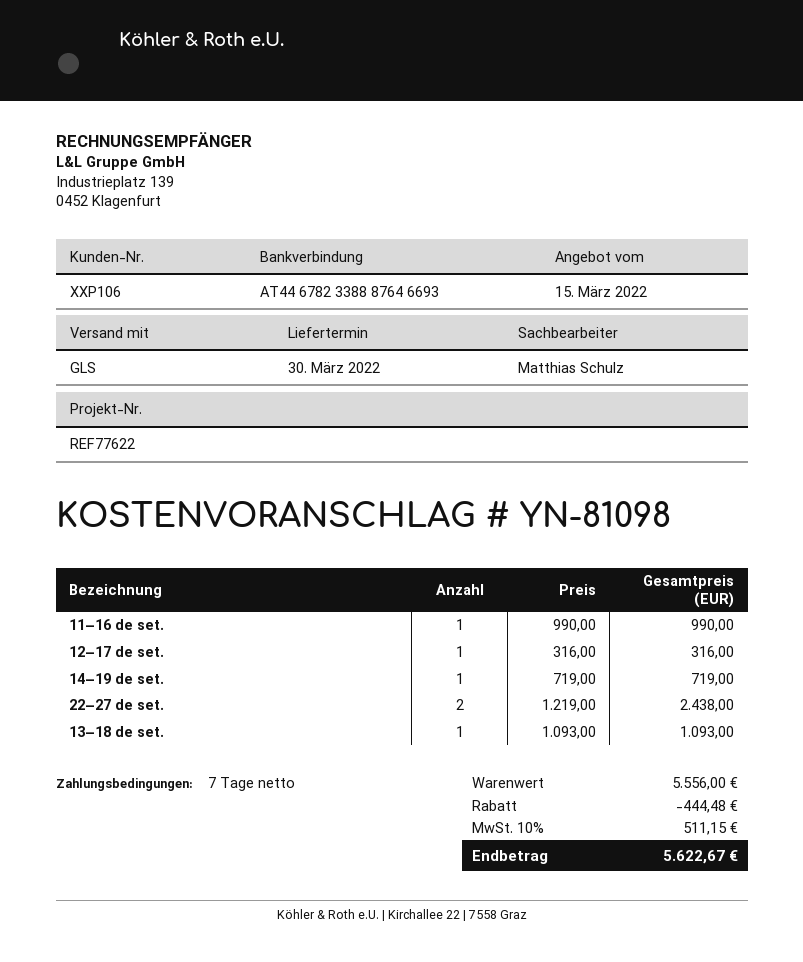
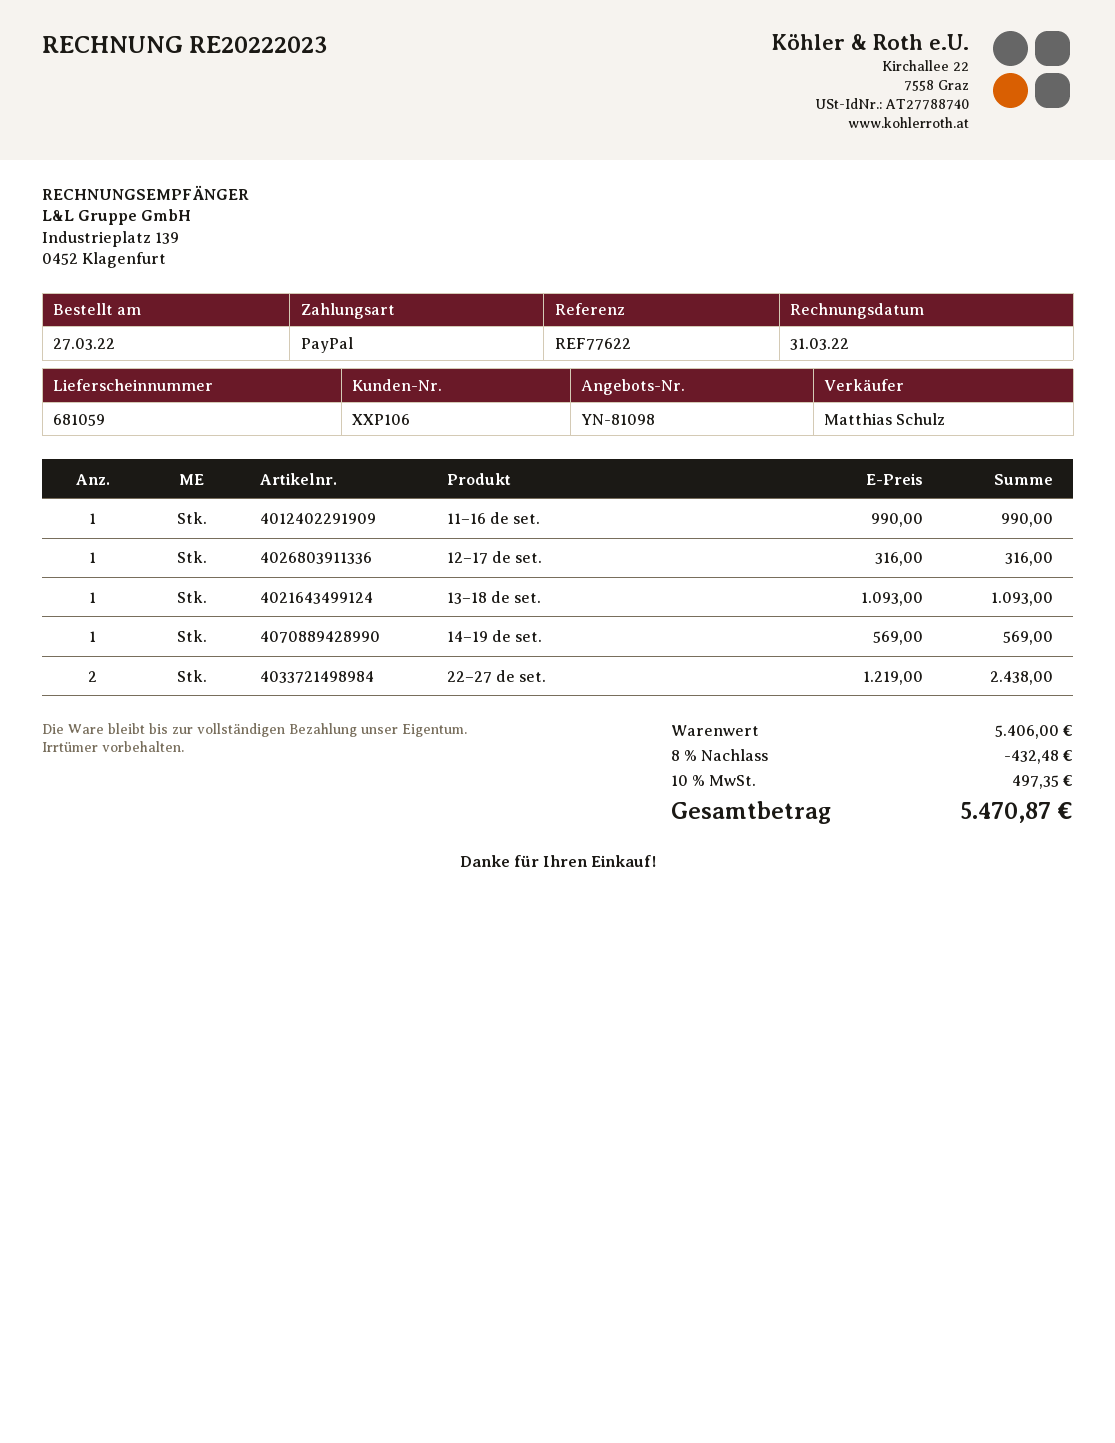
14–19 de set.: 1 x 719.00 = 719.00 -> 1 x 569.00 = 569.00
subtotal: 5556.00 -> 5406.00
discount: 444.48 -> 432.48
tax: 10% = 511.15 -> 10% = 497.35
total: 5622.67 -> 5470.87

